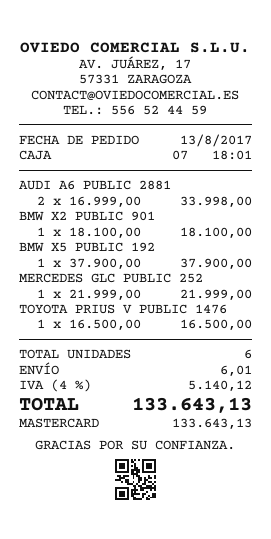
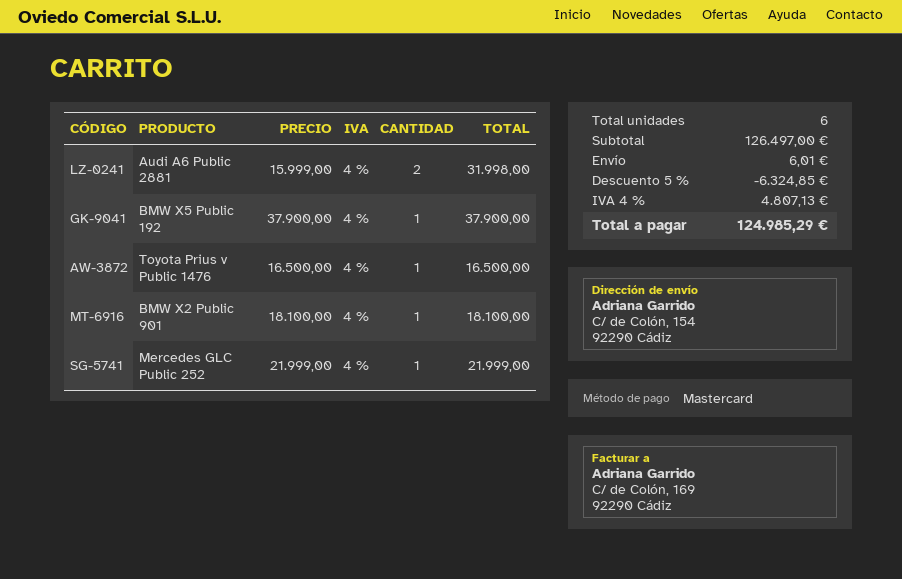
AUDI A6 PUBLIC 2881: 2 x 16999.00 = 33998.00 -> 2 x 15999.00 = 31998.00
discount: none -> 5% = 6324.85
tax: 4% = 5140.12 -> 4% = 4807.13
total: 133643.13 -> 124985.29

